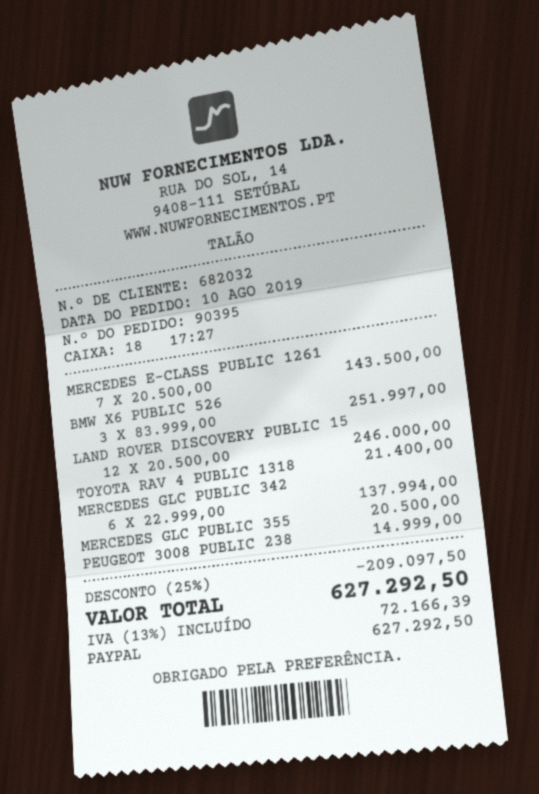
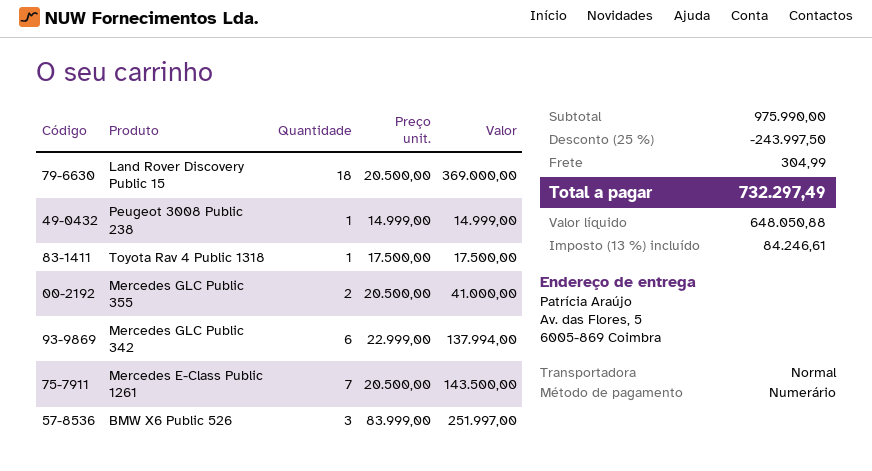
payment method: PayPal -> cash
LAND ROVER DISCOVERY PUBLIC 15: 12 x 20500.00 = 246000.00 -> 18 x 20500.00 = 369000.00
TOYOTA RAV 4 PUBLIC 1318: 1 x 21400.00 = 21400.00 -> 1 x 17500.00 = 17500.00
MERCEDES GLC PUBLIC 355: 1 x 20500.00 = 20500.00 -> 2 x 20500.00 = 41000.00
discount: 25% = 209097.50 -> 25% = 243997.50
shipping: none -> 304.99
tax: 13% = 72166.39 -> 13% = 84246.61
total: 627292.50 -> 732297.49

